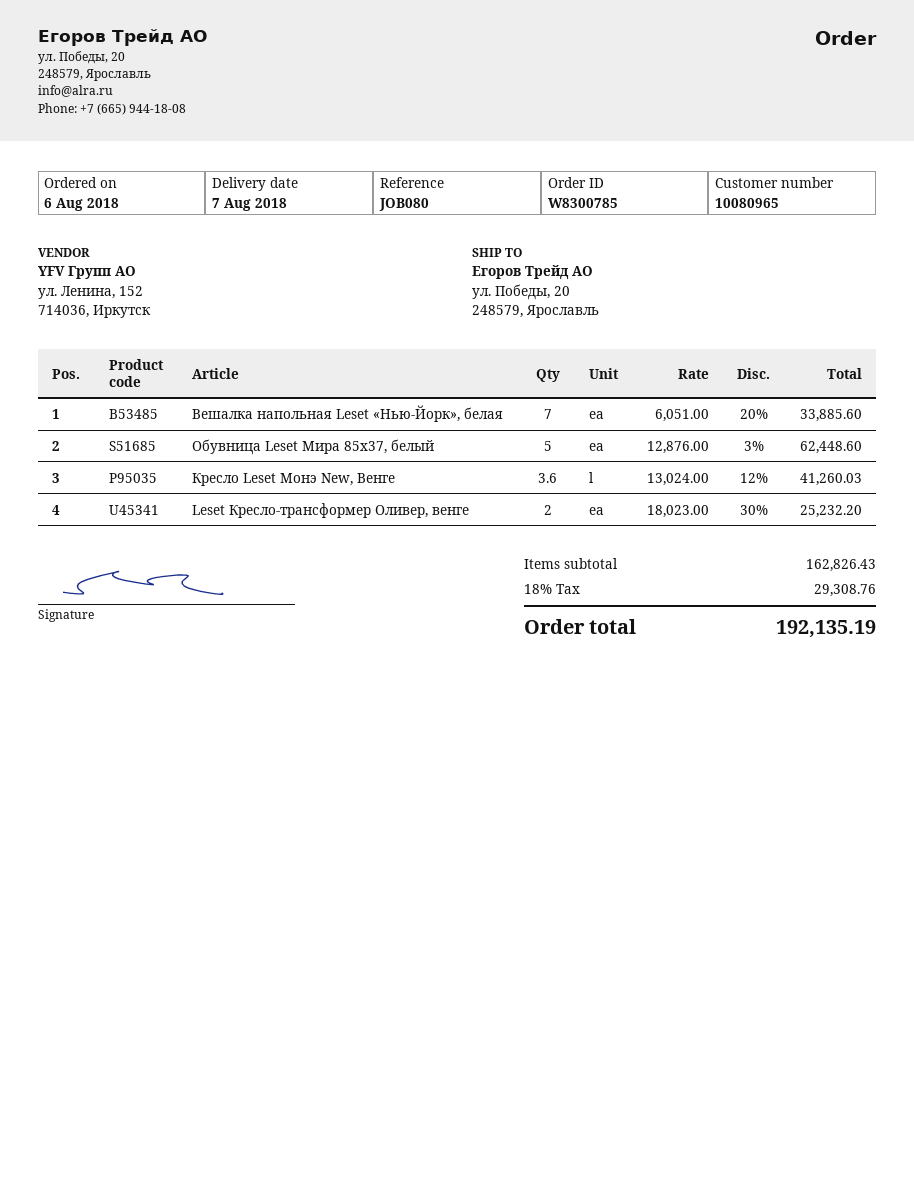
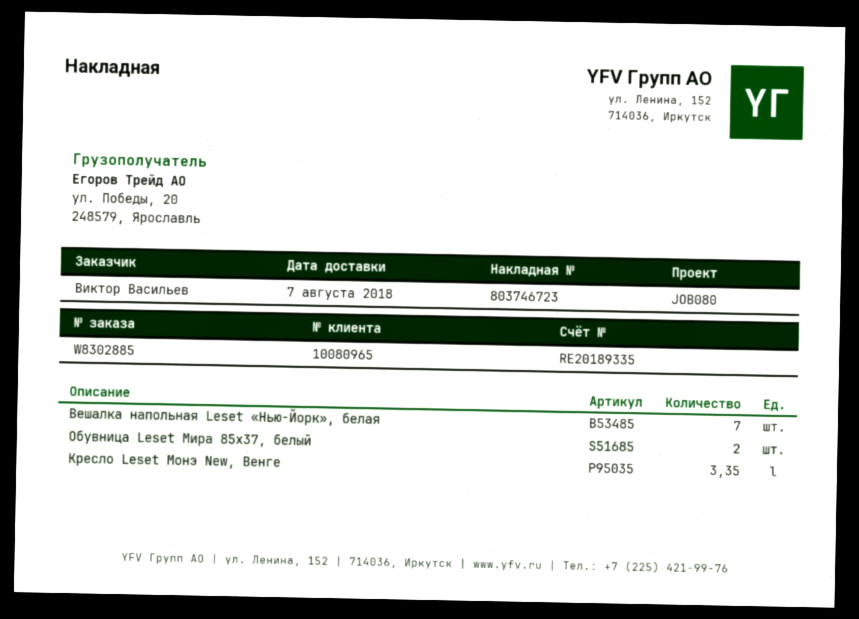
order number: W8300785 -> W8302885
Обувница Leset Мира 85х37, белый: 5 -> 2
Кресло Leset Монэ New, Венге: 3.6 -> 3.35
Leset Кресло-трансформер Оливер, венге: 2 -> none

